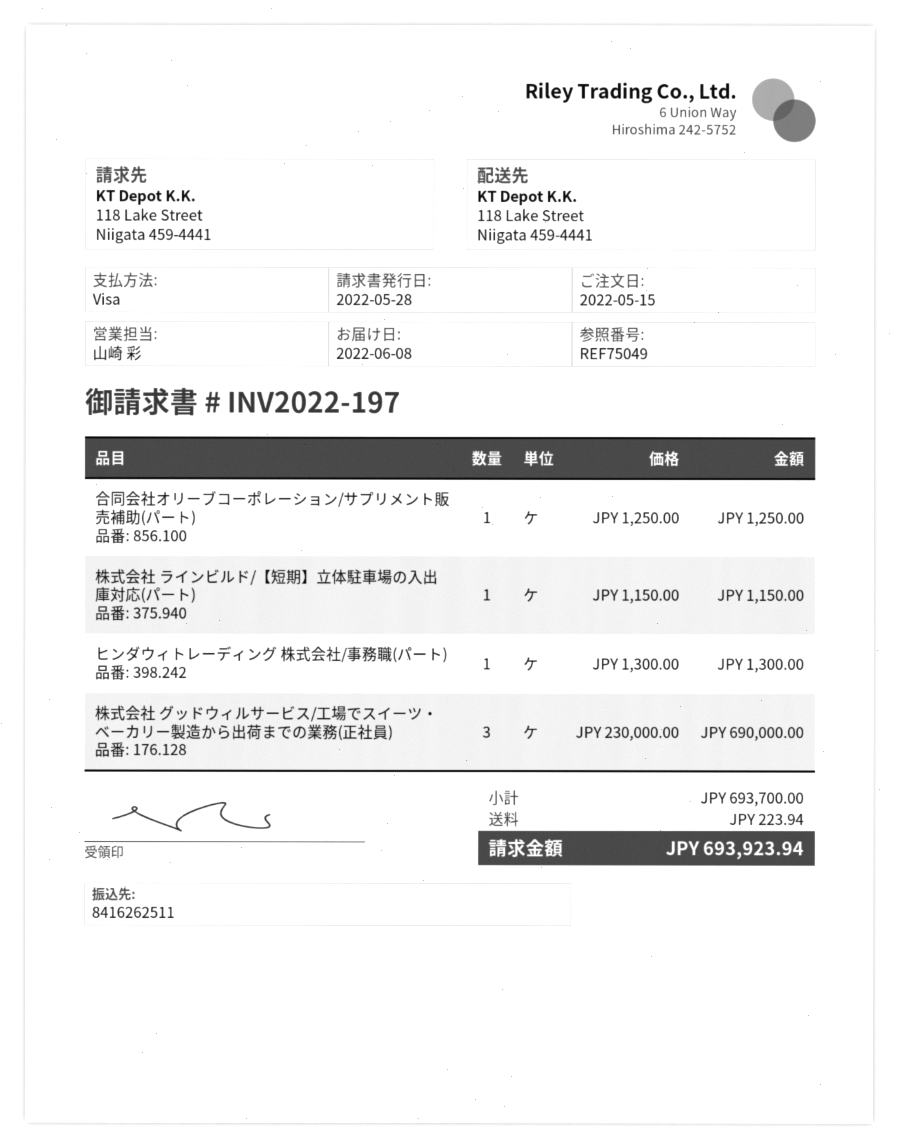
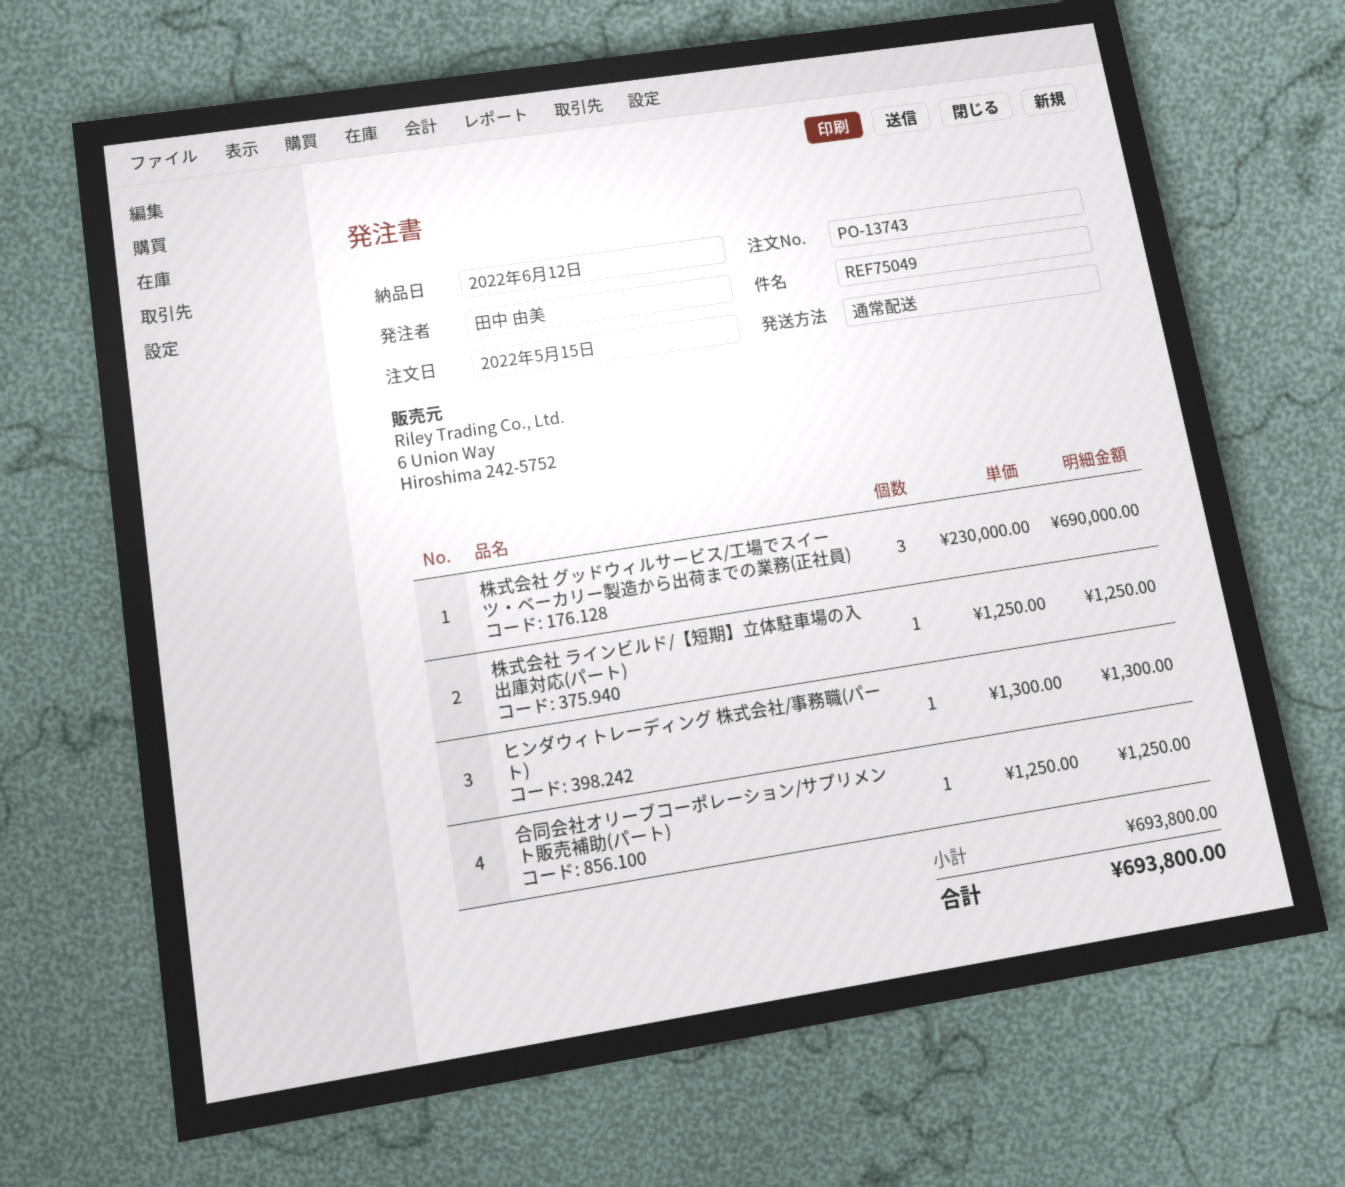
delivery date: 2022-06-08 -> 2022-06-12
株式会社 ラインビルド/【短期】立体駐車場の入出庫対応(パート): 1 x 1150.00 = 1150.00 -> 1 x 1250.00 = 1250.00
subtotal: 693700.00 -> 693800.00
shipping: 223.94 -> none
total: 693923.94 -> 693800.00

